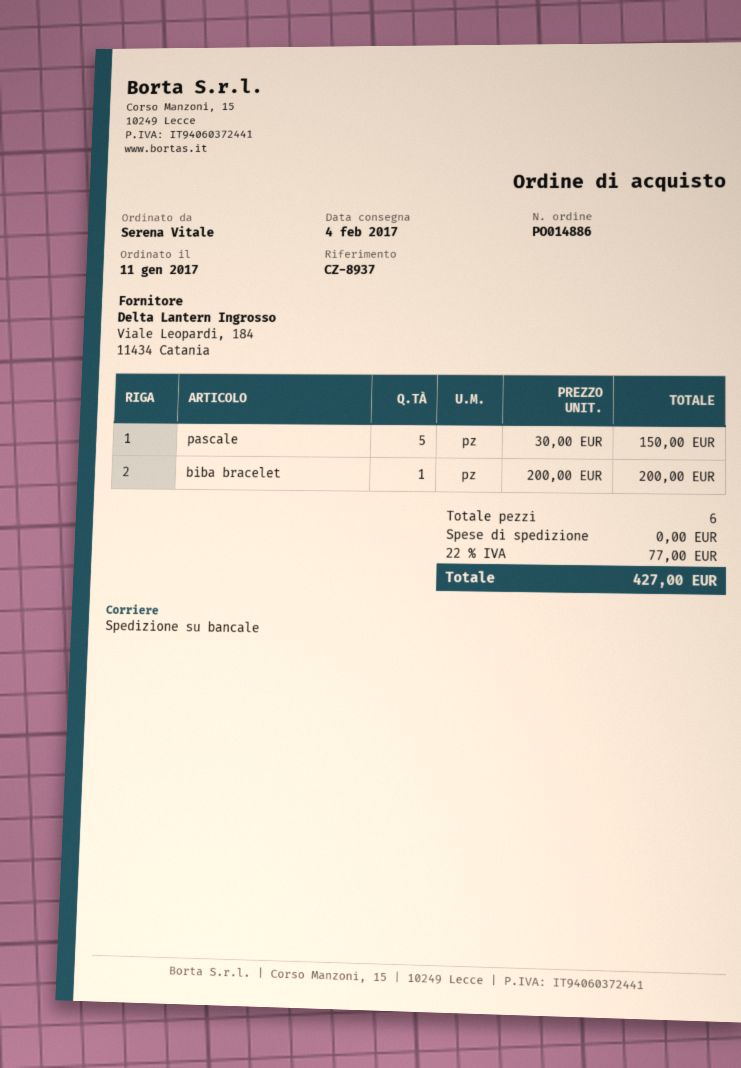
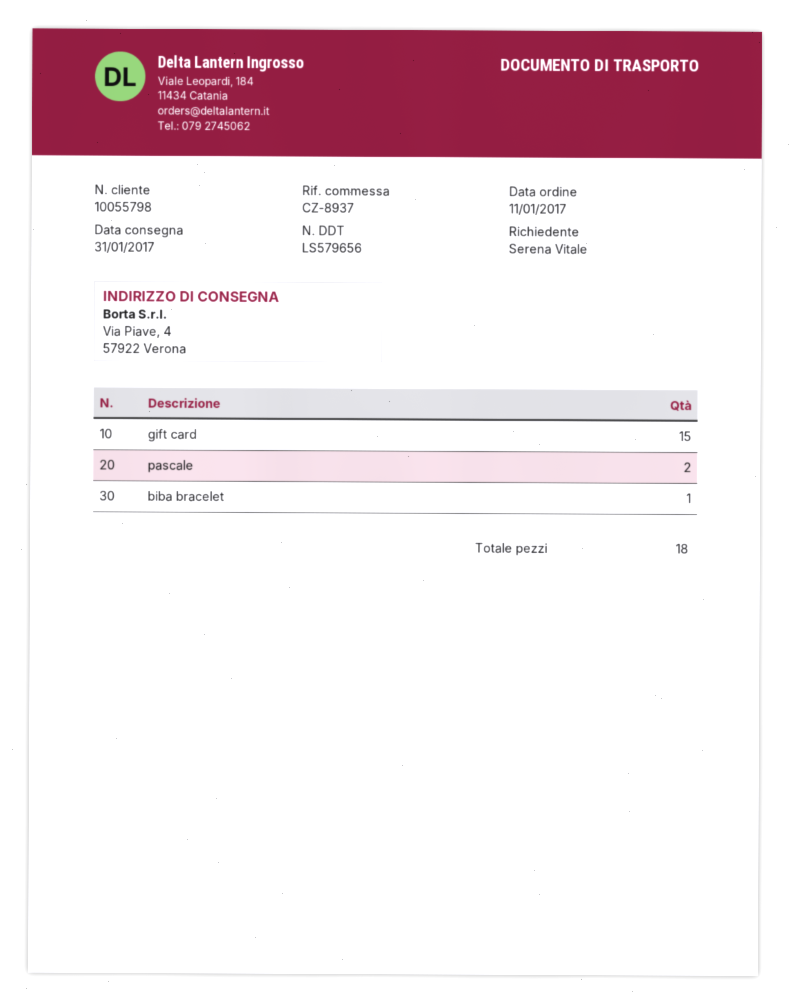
delivery date: 2017-02-04 -> 2017-01-31
pascale: 5 -> 2
gift card: none -> 15
total quantity: 6 -> 18

